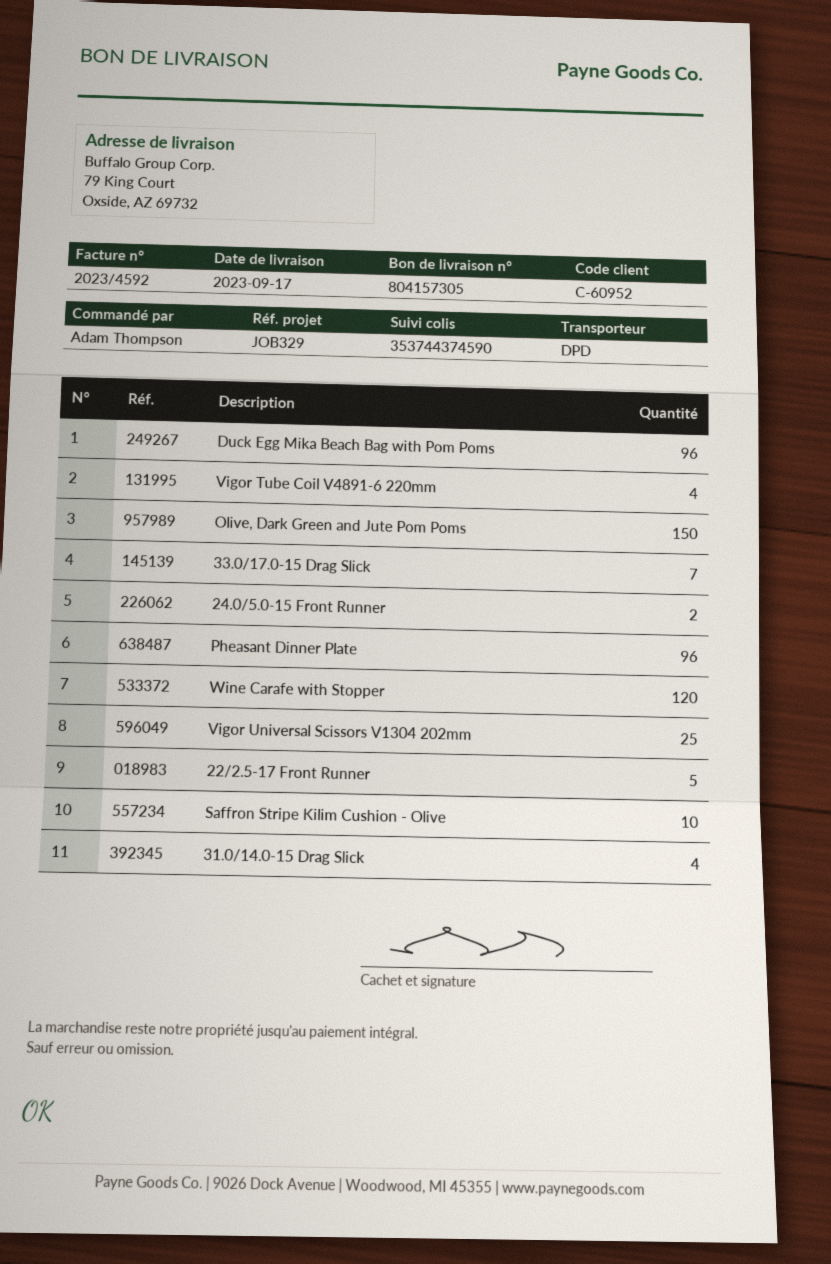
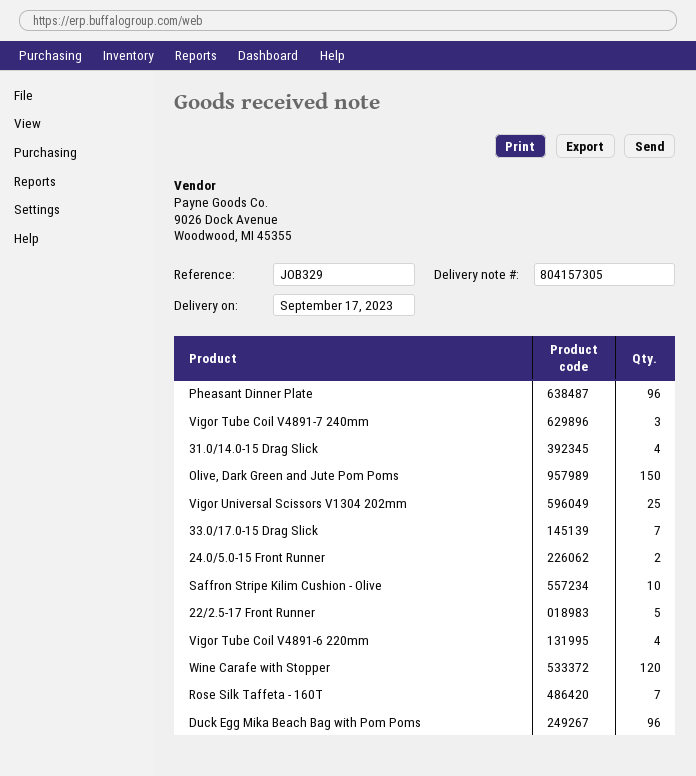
Vigor Tube Coil V4891-7 240mm: none -> 3
Rose Silk Taffeta - 160T: none -> 7

